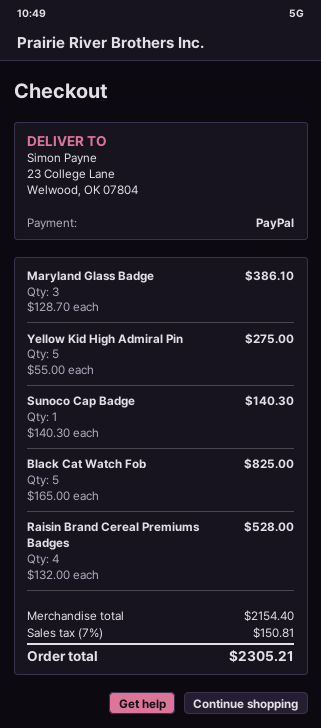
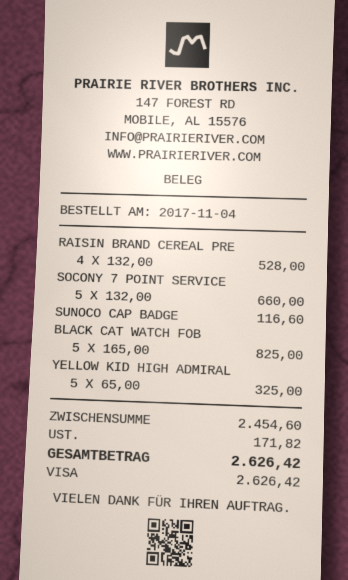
payment method: PayPal -> Visa
Maryland Glass Badge: 3 x 128.70 = 386.10 -> none
Yellow Kid High Admiral Pin: 5 x 55.00 = 275.00 -> 5 x 65.00 = 325.00
Sunoco Cap Badge: 1 x 140.30 = 140.30 -> 1 x 116.60 = 116.60
SOCONY 7 POINT SERVICE: none -> 5 x 132.00 = 660.00
subtotal: 2154.40 -> 2454.60
tax: 150.81 -> 171.82
total: 2305.21 -> 2626.42

